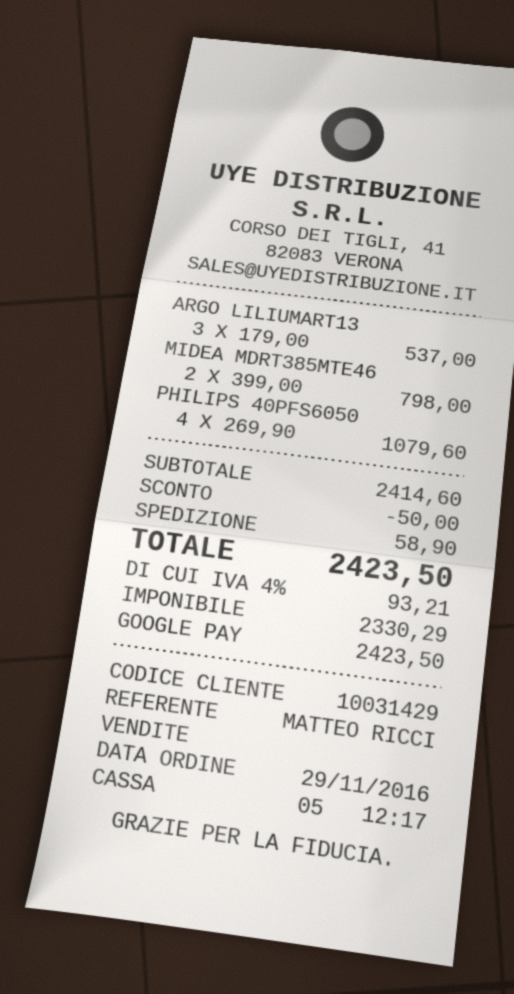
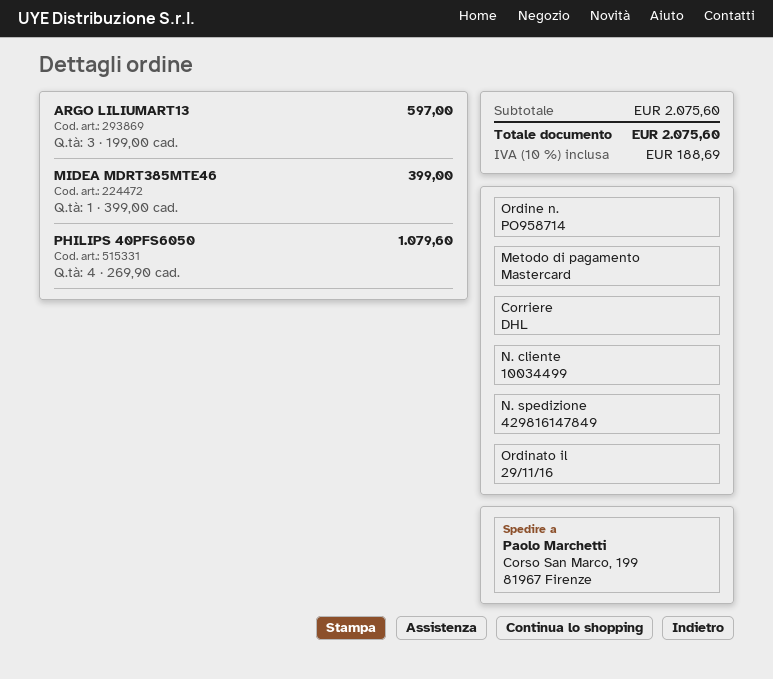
customer number: 10031429 -> 10034499
payment method: Google Pay -> Mastercard
ARGO LILIUMART13: 3 x 179.00 = 537.00 -> 3 x 199.00 = 597.00
MIDEA MDRT385MTE46: 2 x 399.00 = 798.00 -> 1 x 399.00 = 399.00
subtotal: 2414.60 -> 2075.60
discount: 50.00 -> none
shipping: 58.90 -> none
tax: 4% = 93.21 -> 10% = 188.69
total: 2423.50 -> 2075.60

